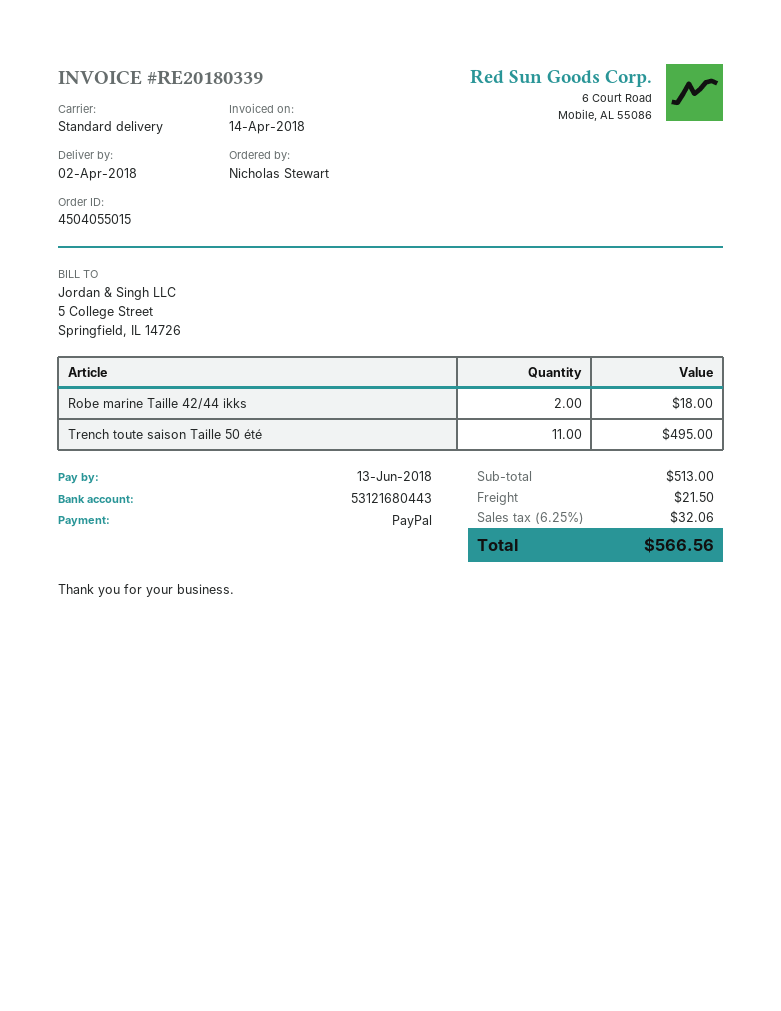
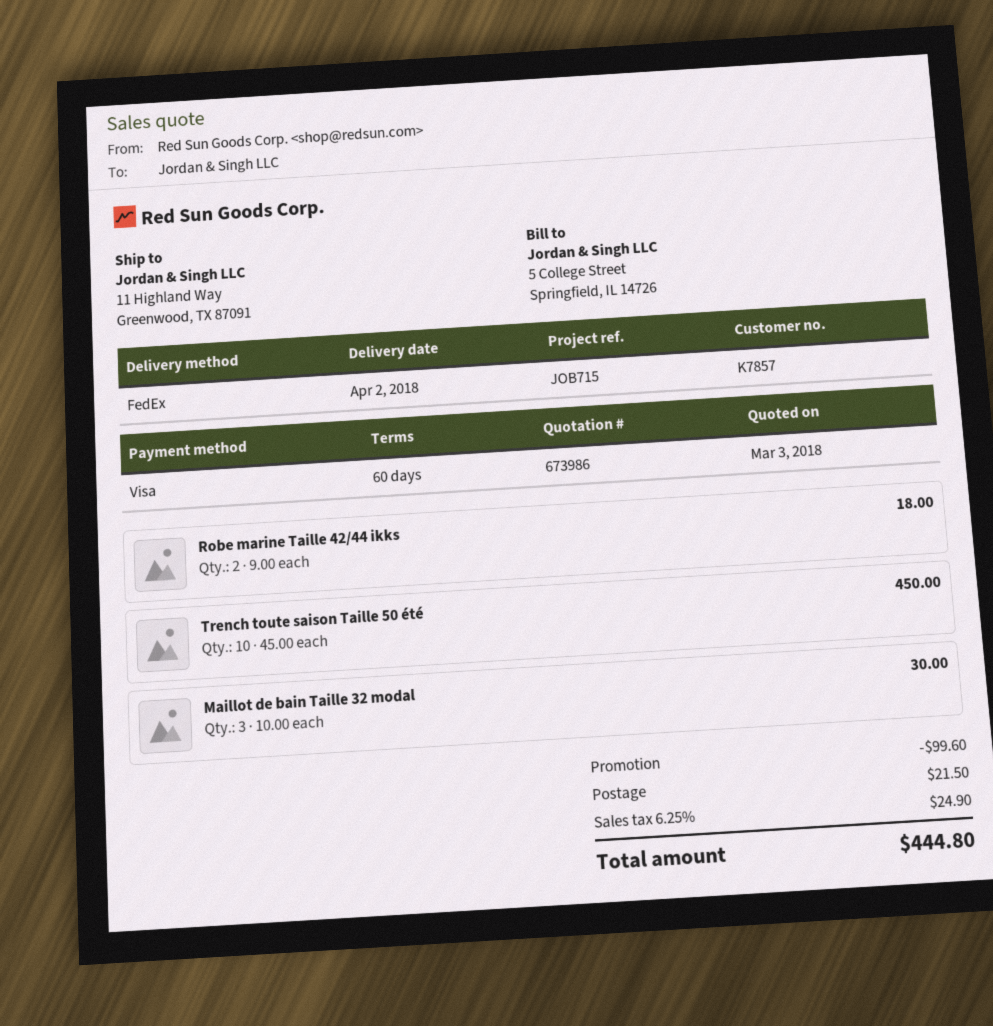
payment method: PayPal -> Visa
shipping method: standard -> FedEx
Trench toute saison Taille 50 été: 11 for 495.00 -> 10 for 450.00
Maillot de bain Taille 32 modal: none -> 3 for 30.00
discount: none -> 99.60
tax: 6.25% = 32.06 -> 6.25% = 24.90
total: 566.56 -> 444.80

